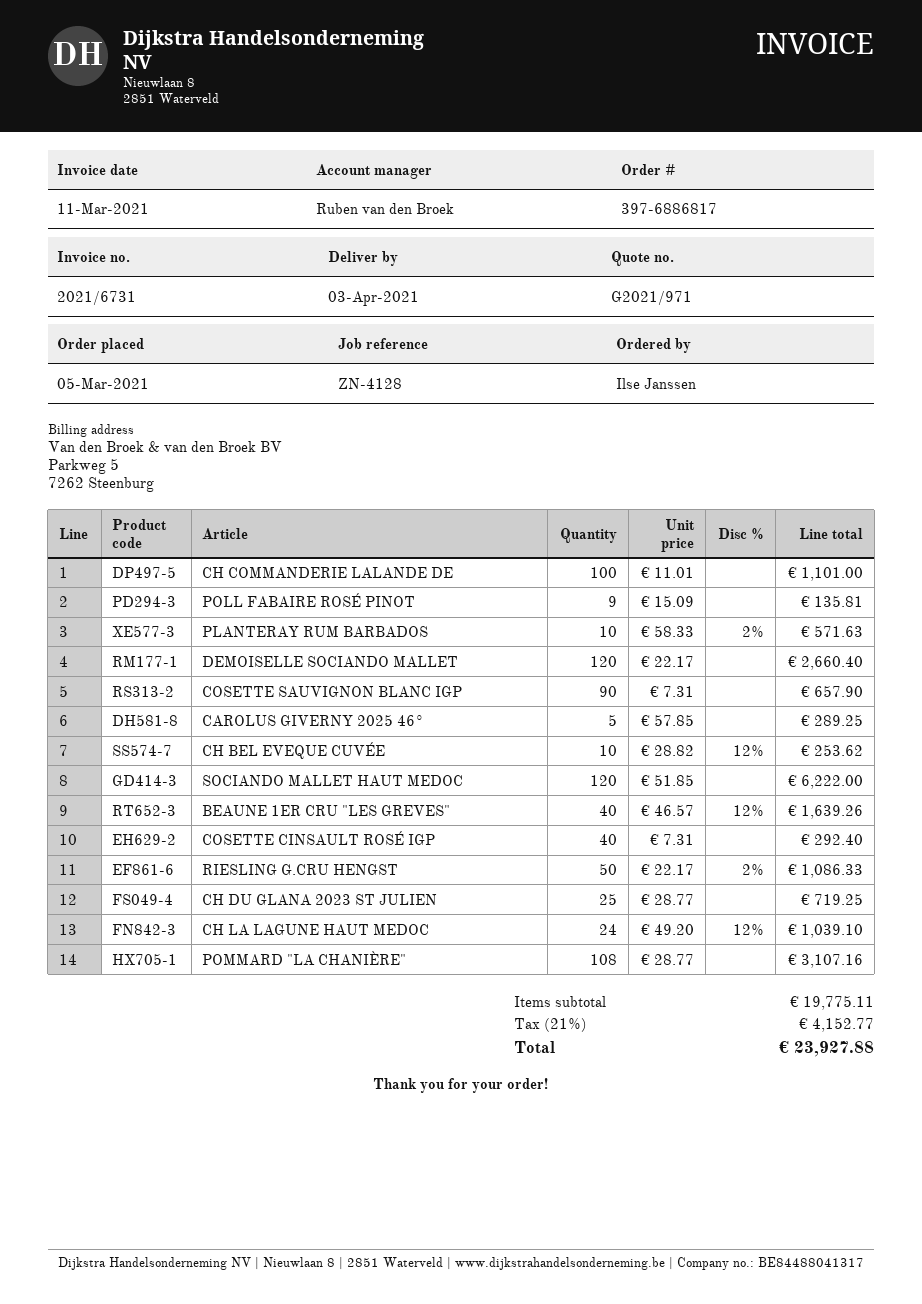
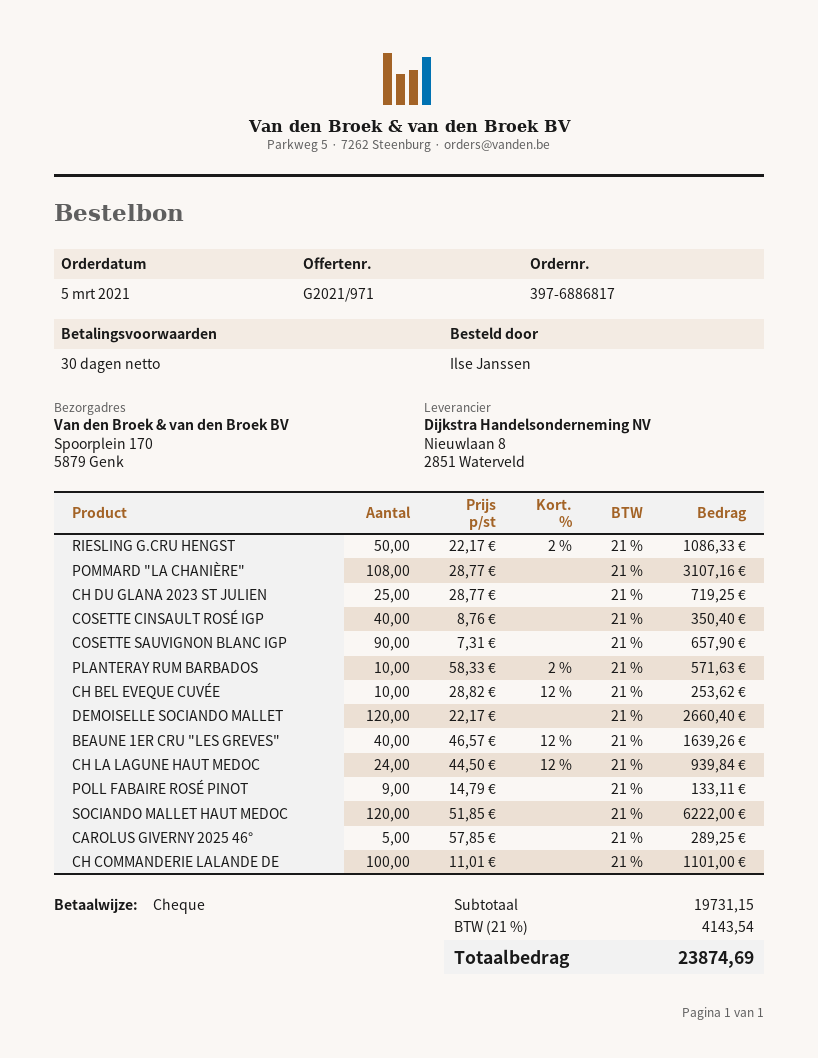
POLL FABAIRE ROSÉ PINOT: 9 x 15.09 = 135.81 -> 9 x 14.79 = 133.11
COSETTE CINSAULT ROSÉ IGP: 40 x 7.31 = 292.40 -> 40 x 8.76 = 350.40
CH LA LAGUNE HAUT MEDOC: 24 x 49.20 - 12% = 1039.10 -> 24 x 44.50 - 12% = 939.84
subtotal: 19775.11 -> 19731.15
tax: 21% = 4152.77 -> 21% = 4143.54
total: 23927.88 -> 23874.69

